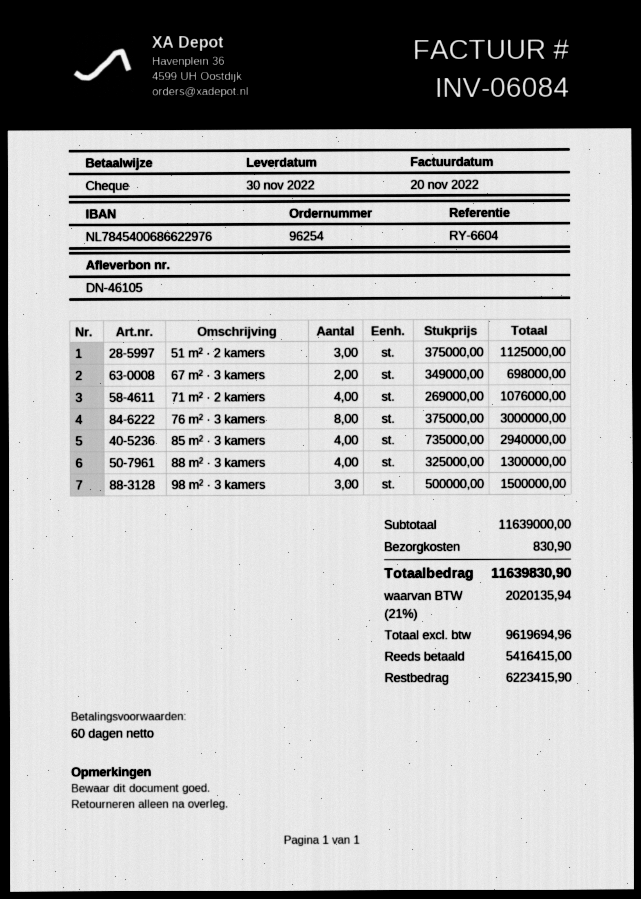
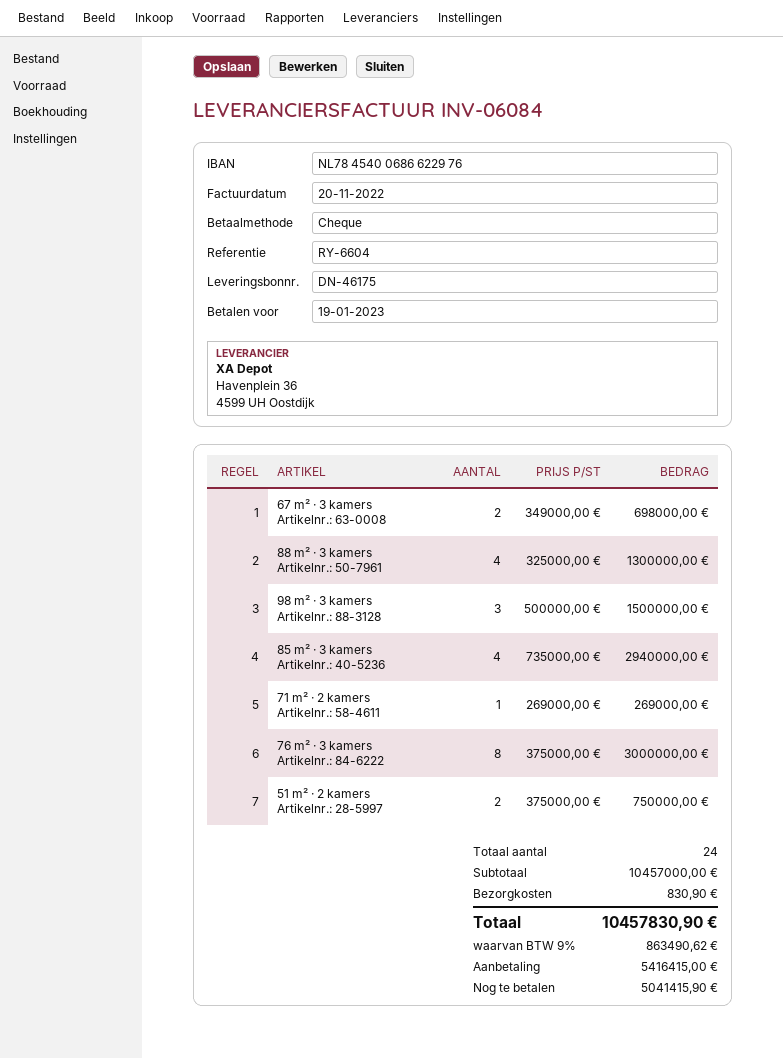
delivery note number: DN-46105 -> DN-46175
51 m² · 2 kamers: 3 x 375000.00 = 1125000.00 -> 2 x 375000.00 = 750000.00
71 m² · 2 kamers: 4 x 269000.00 = 1076000.00 -> 1 x 269000.00 = 269000.00
subtotal: 11639000.00 -> 10457000.00
tax: 21% = 2020135.94 -> 9% = 863490.62
total: 11639830.90 -> 10457830.90
balance: 6223415.90 -> 5041415.90

